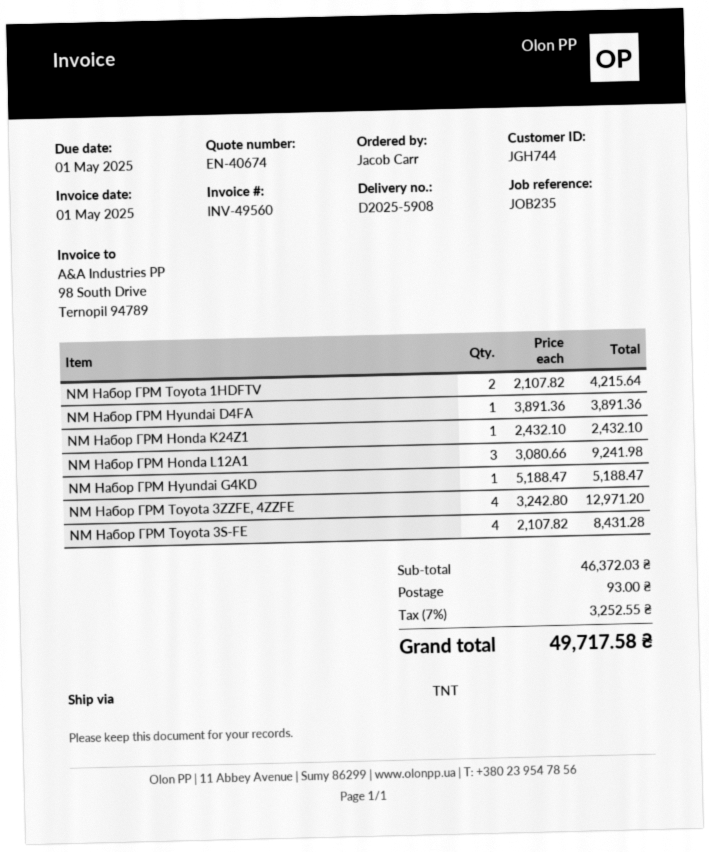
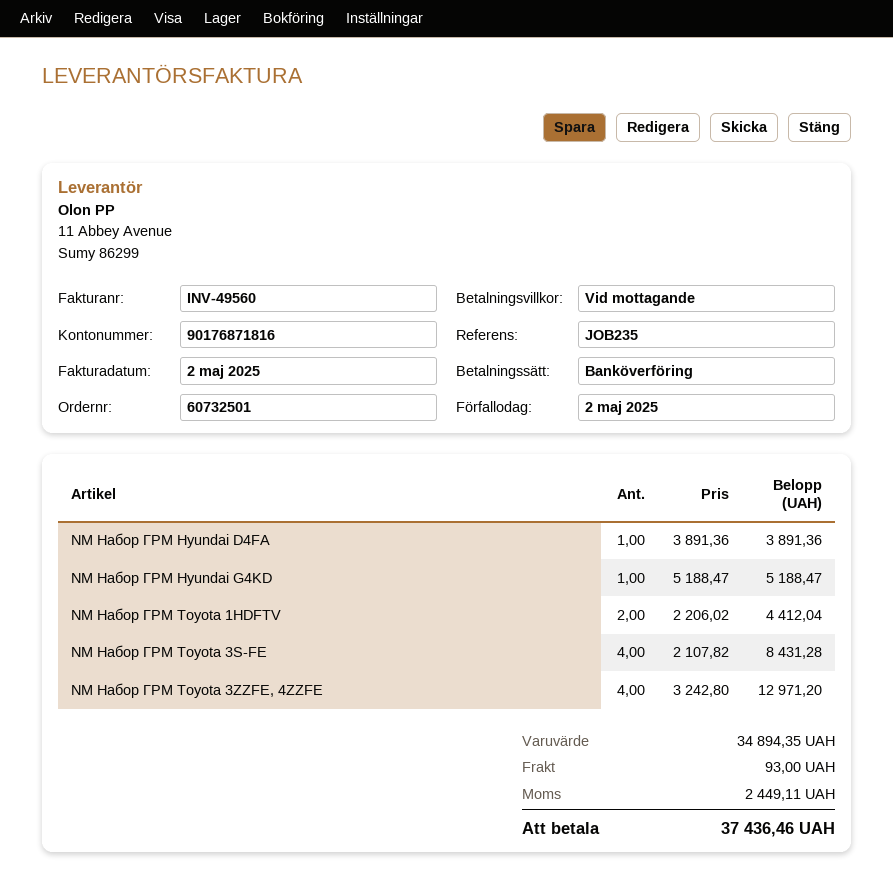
invoice date: 2025-05-01 -> 2025-05-02
due date: 2025-05-01 -> 2025-05-02
NM Набор ГРМ Toyota 1HDFTV: 2 x 2107.82 = 4215.64 -> 2 x 2206.02 = 4412.04
NM Набор ГРМ Honda K24Z1: 1 x 2432.10 = 2432.10 -> none
NM Набор ГРМ Honda L12A1: 3 x 3080.66 = 9241.98 -> none
subtotal: 46372.03 -> 34894.35
tax: 3252.55 -> 2449.11
total: 49717.58 -> 37436.46

